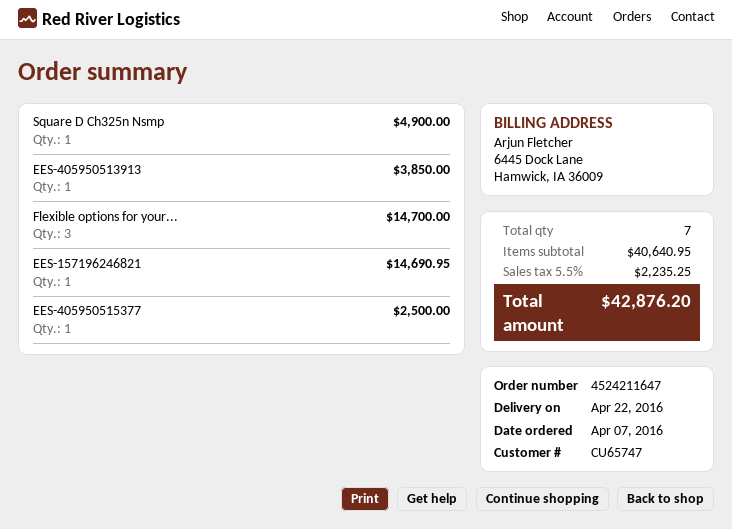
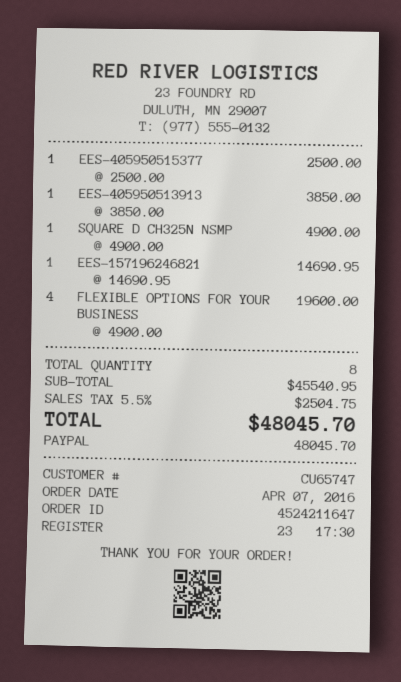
Flexible options for your...: 3 for 14700.00 -> 4 for 19600.00
total quantity: 7 -> 8
subtotal: 40640.95 -> 45540.95
tax: 5.5% = 2235.25 -> 5.5% = 2504.75
total: 42876.20 -> 48045.70

